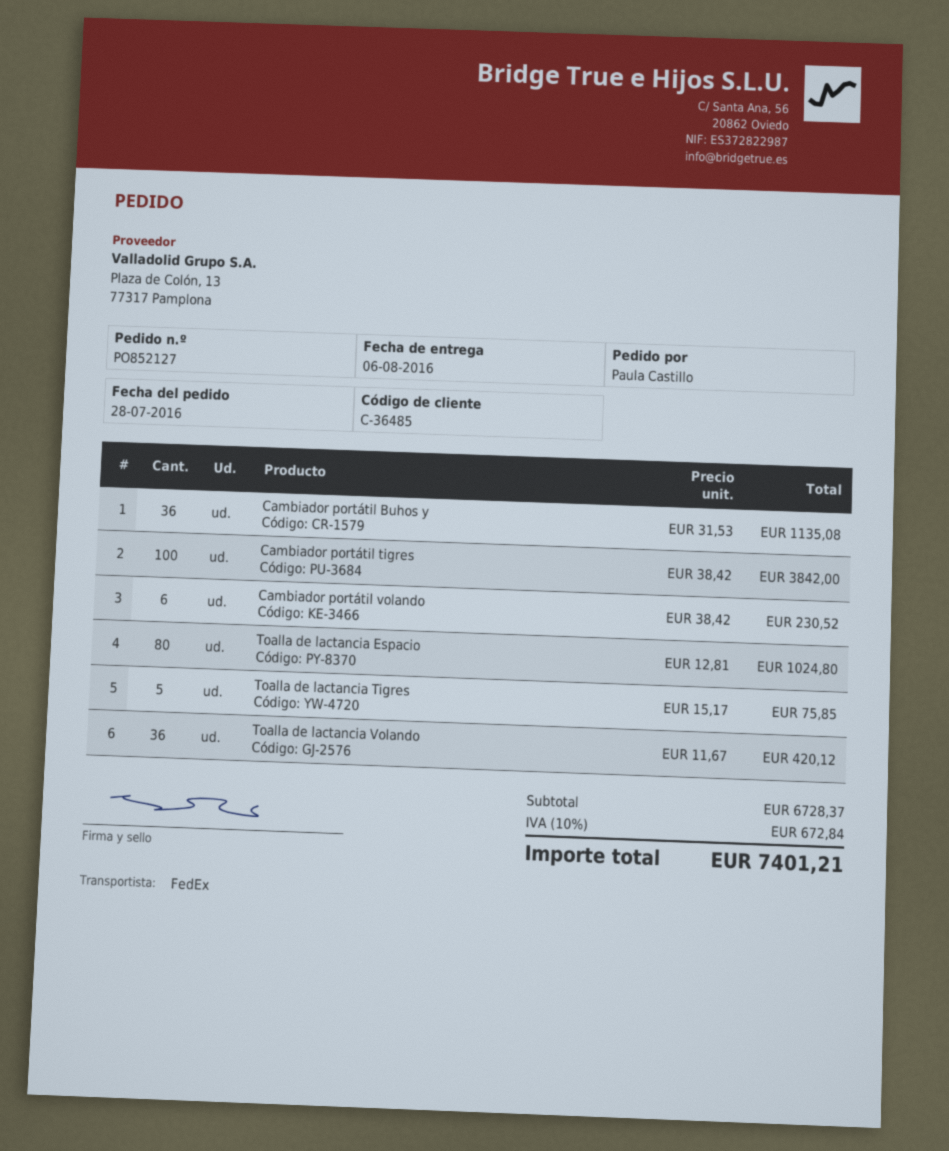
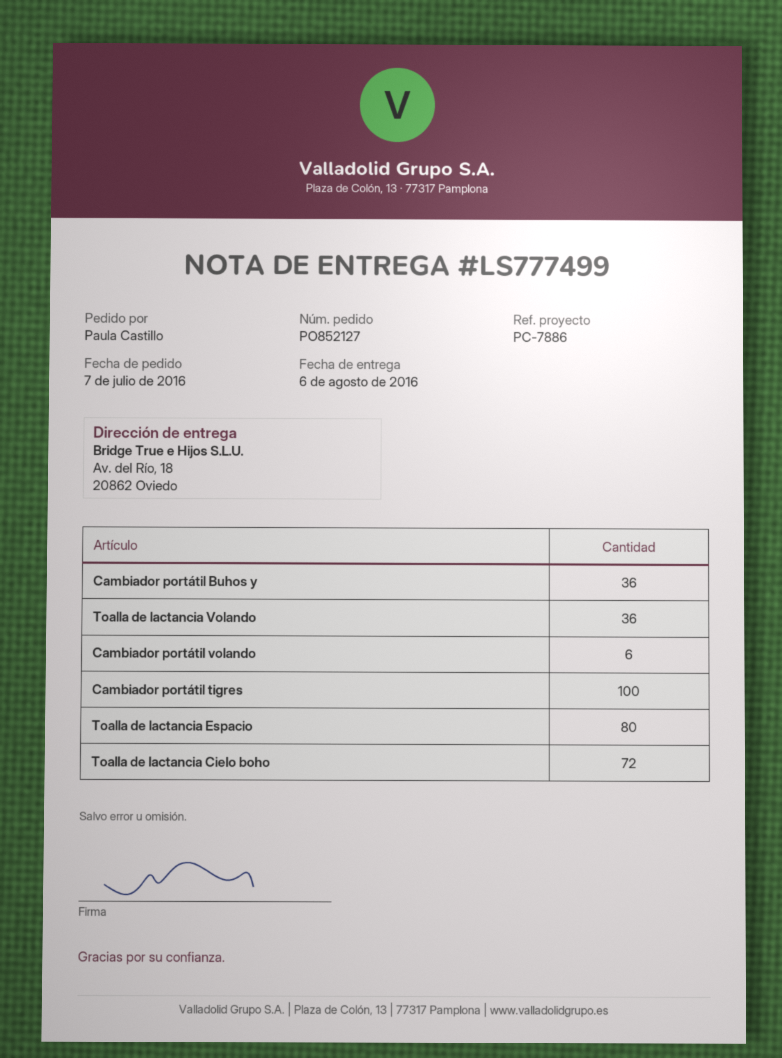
order date: 2016-07-28 -> 2016-07-07
Toalla de lactancia Tigres: 5 -> none
Toalla de lactancia Cielo boho: none -> 72

